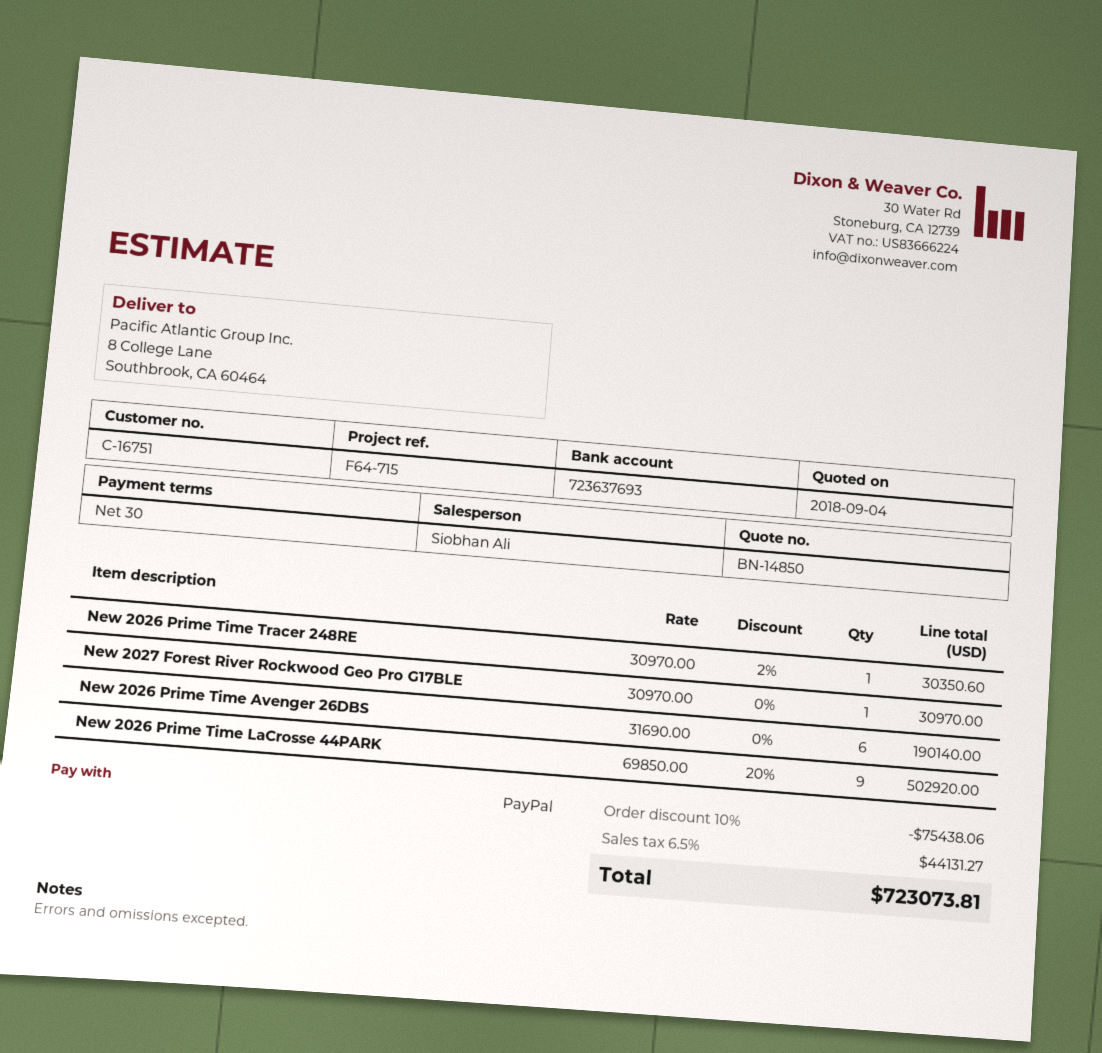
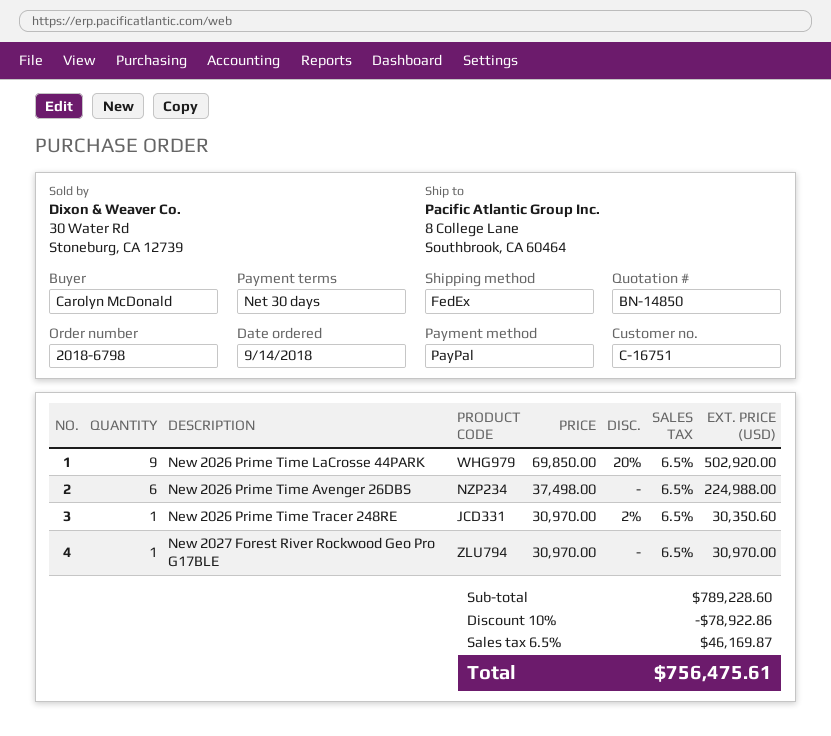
New 2026 Prime Time Avenger 26DBS: 6 x 31690.00 = 190140.00 -> 6 x 37498.00 = 224988.00
discount: 10% = 75438.06 -> 10% = 78922.86
tax: 6.5% = 44131.27 -> 6.5% = 46169.87
total: 723073.81 -> 756475.61

